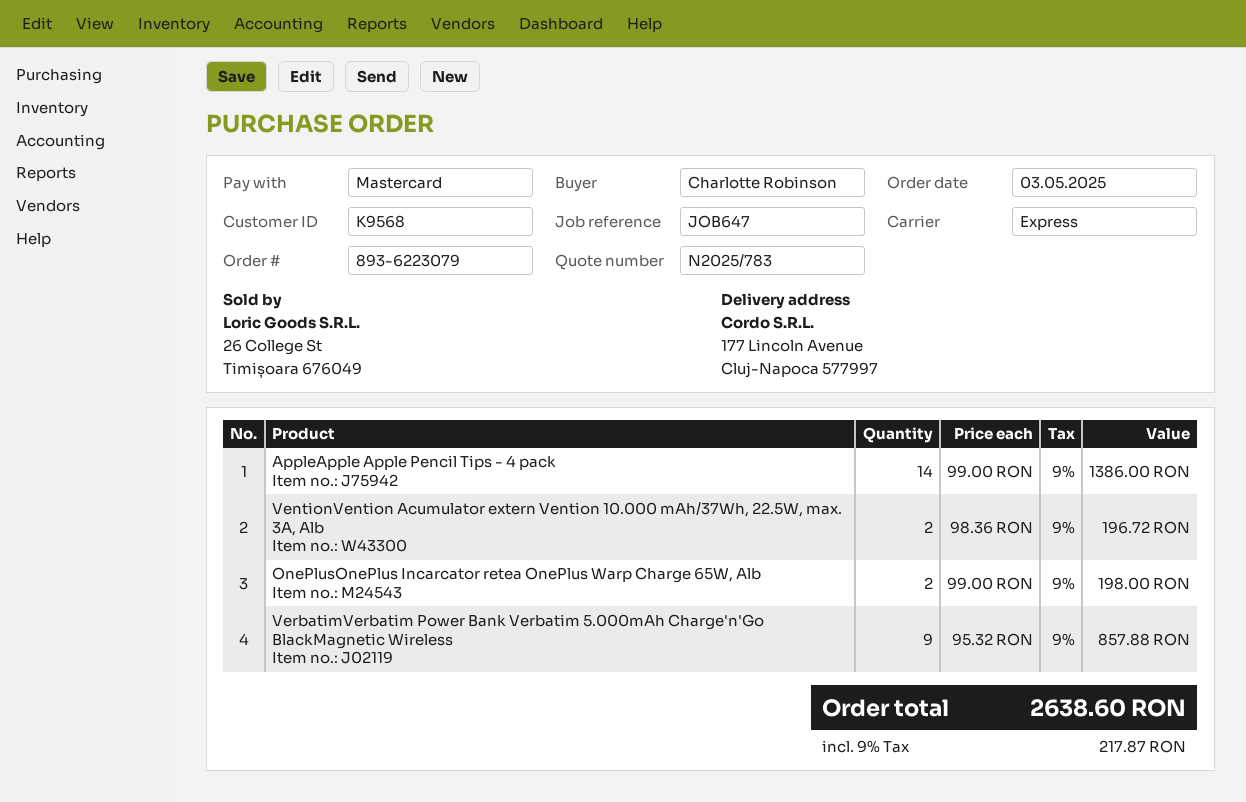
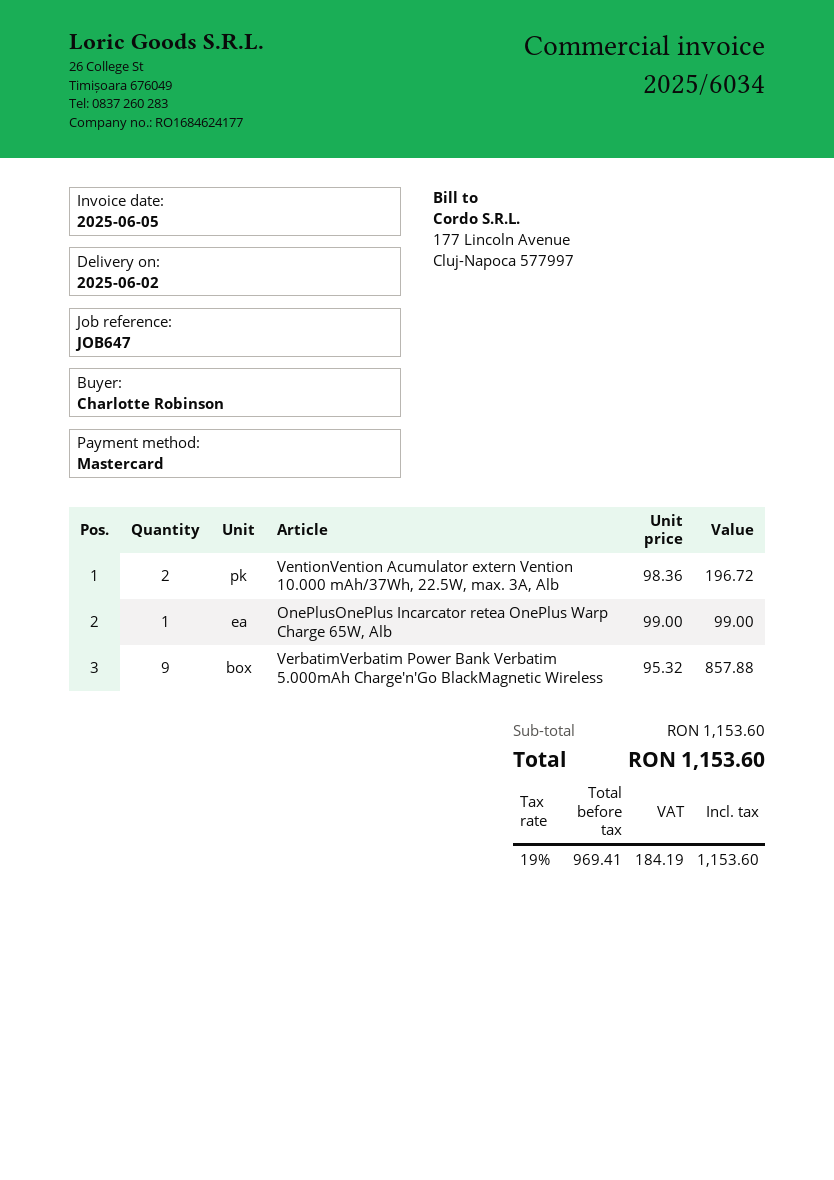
AppleApple Apple Pencil Tips - 4 pack: 14 x 99.00 = 1386.00 -> none
OnePlusOnePlus Incarcator retea OnePlus Warp Charge 65W, Alb: 2 x 99.00 = 198.00 -> 1 x 99.00 = 99.00
tax: 9% = 217.87 -> 19% = 184.19
total: 2638.60 -> 1153.60

